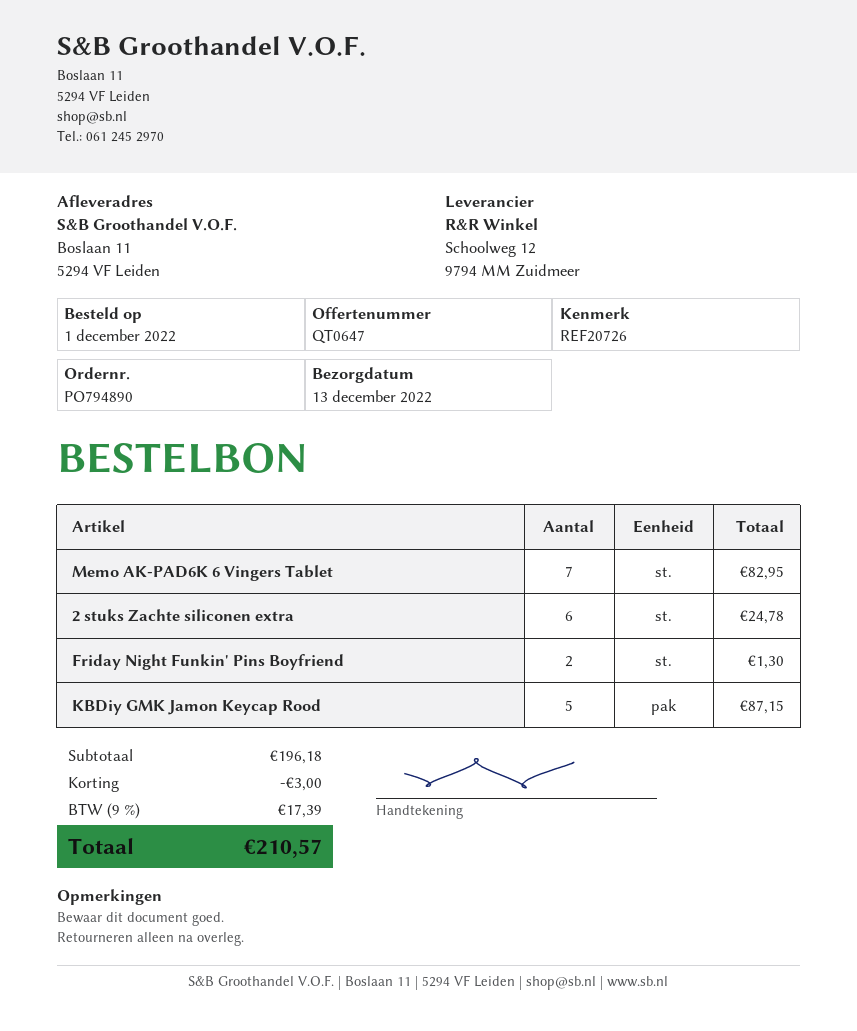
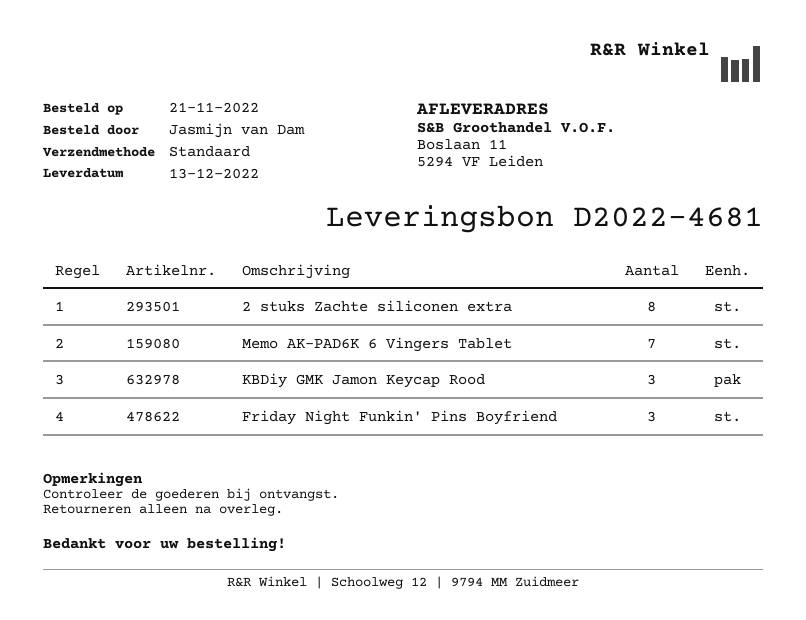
order date: 2022-12-01 -> 2022-11-21
2 stuks Zachte siliconen extra: 6 -> 8
Friday Night Funkin' Pins Boyfriend: 2 -> 3
KBDiy GMK Jamon Keycap Rood: 5 -> 3

